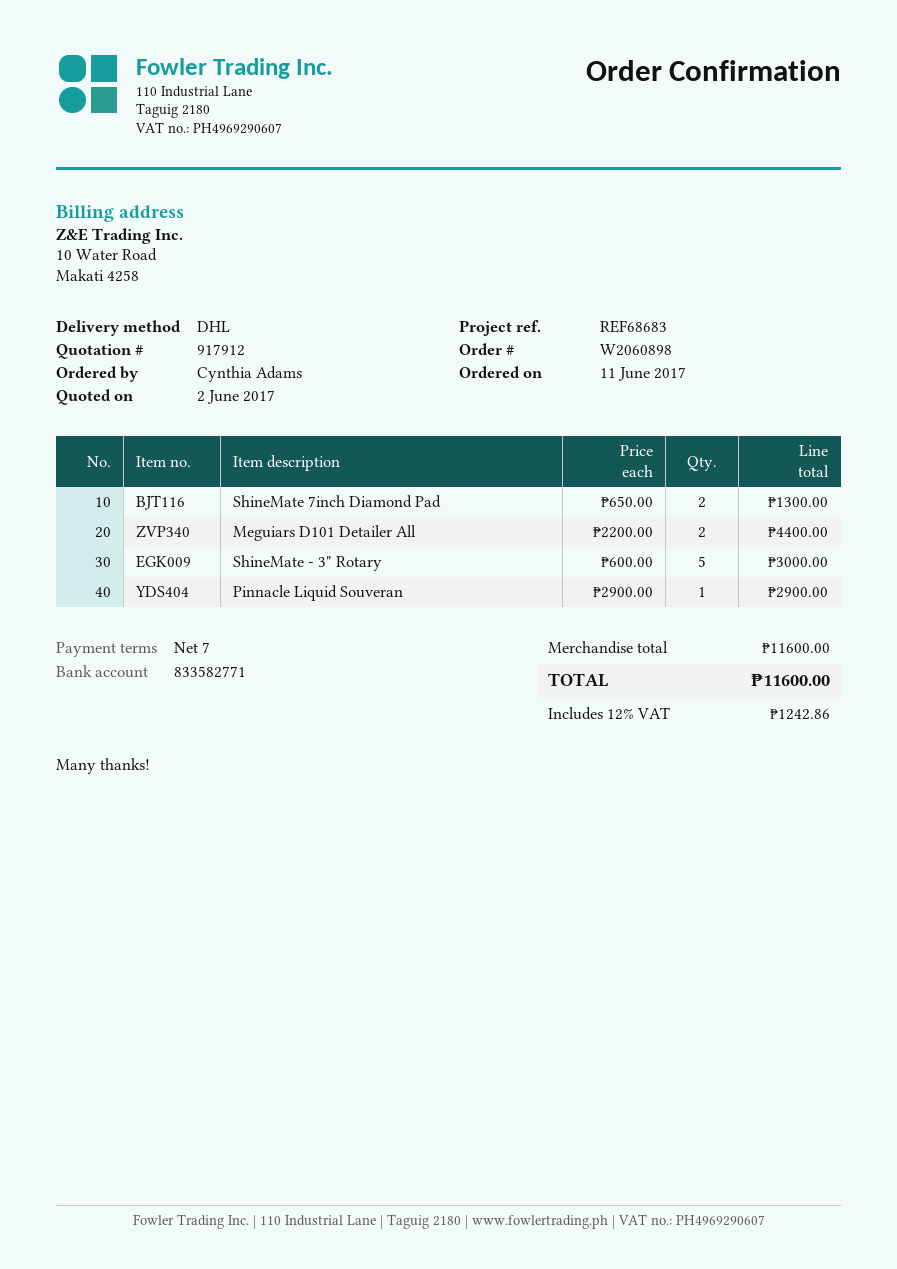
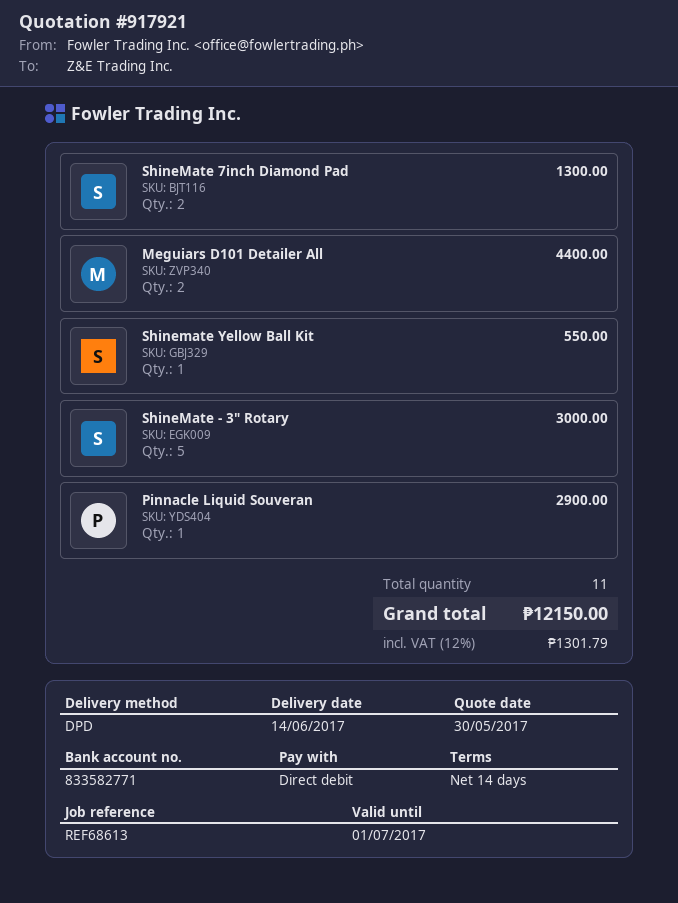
quote number: 917912 -> 917921
quote date: 2017-06-02 -> 2017-05-30
payment terms: 7 days -> 14 days
reference: REF68683 -> REF68613
shipping method: DHL -> DPD
Shinemate Yellow Ball Kit: none -> 1 for 550.00
tax: 12% = 1242.86 -> 12% = 1301.79
total: 11600.00 -> 12150.00

